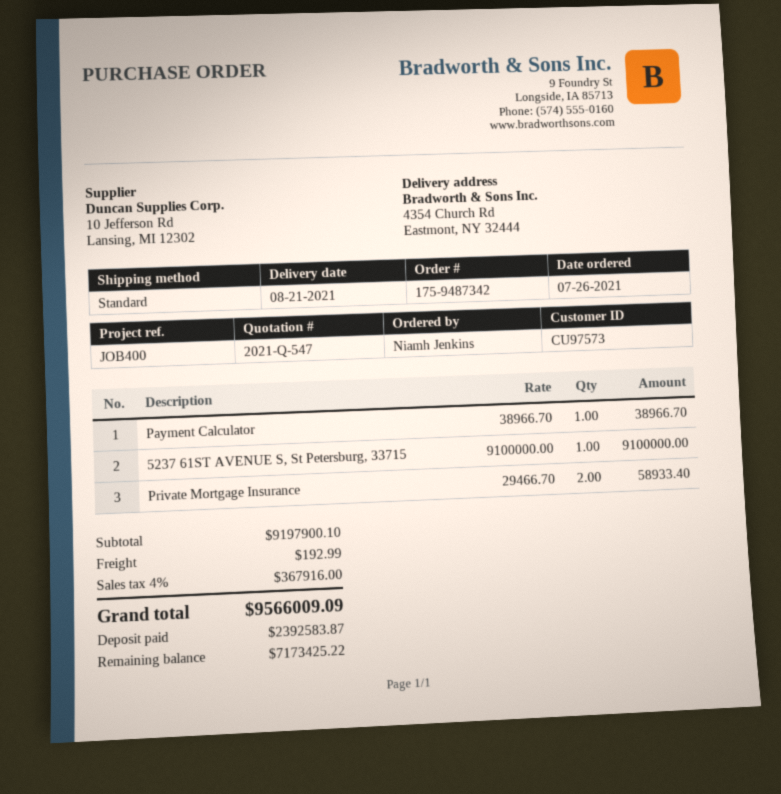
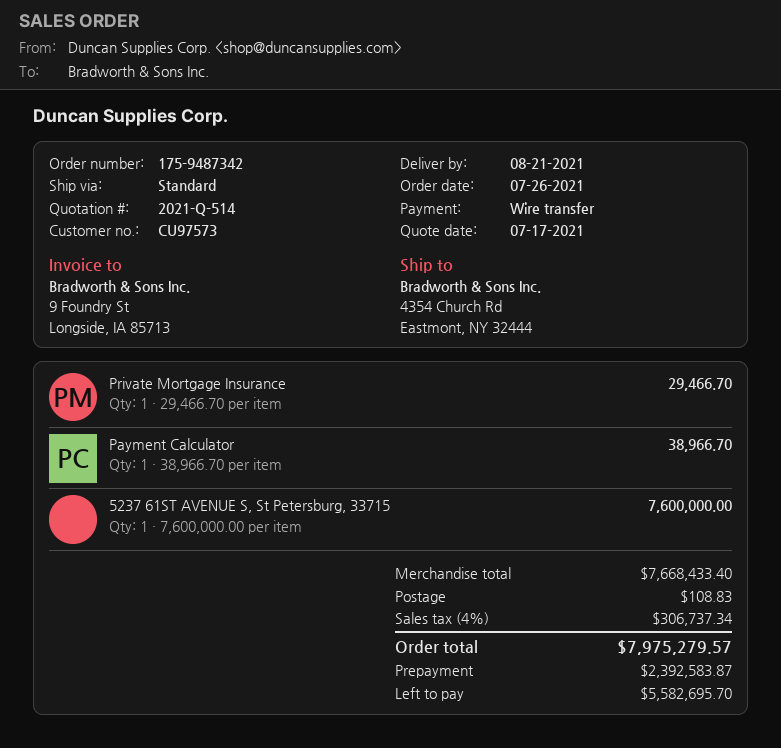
quote number: 2021-Q-547 -> 2021-Q-514
5237 61ST AVENUE S, St Petersburg, 33715: 1 x 9100000.00 = 9100000.00 -> 1 x 7600000.00 = 7600000.00
Private Mortgage Insurance: 2 x 29466.70 = 58933.40 -> 1 x 29466.70 = 29466.70
subtotal: 9197900.10 -> 7668433.40
shipping: 192.99 -> 108.83
tax: 4% = 367916.00 -> 4% = 306737.34
total: 9566009.09 -> 7975279.57
balance: 7173425.22 -> 5582695.70

